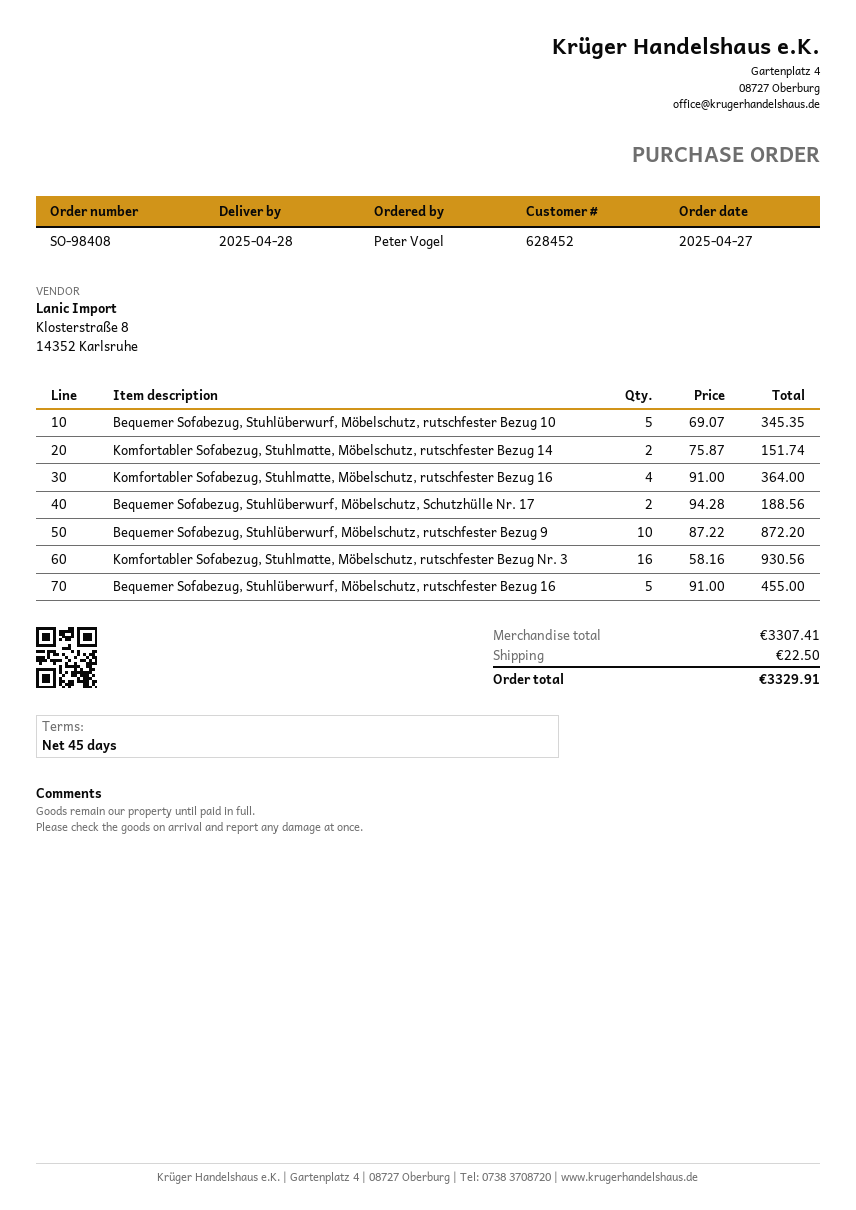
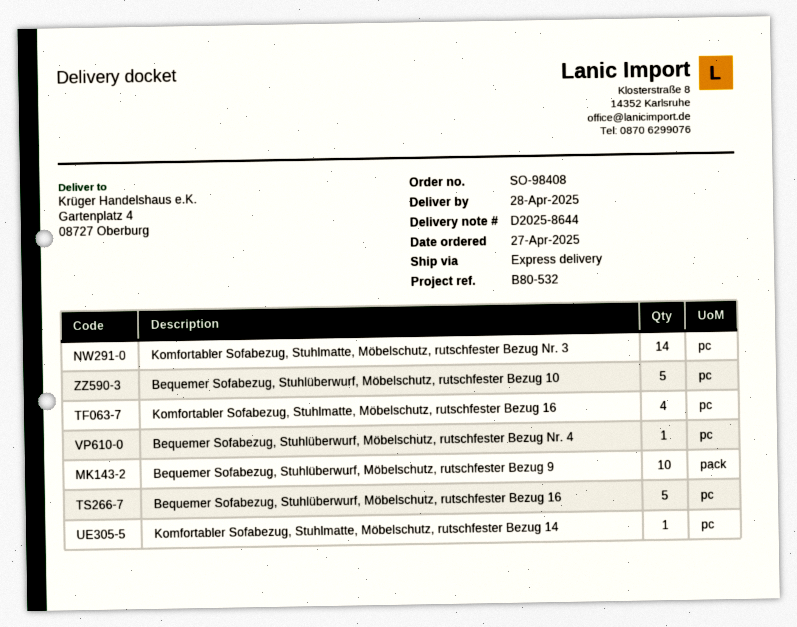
Komfortabler Sofabezug, Stuhlmatte, Möbelschutz, rutschfester Bezug 14: 2 -> 1
Bequemer Sofabezug, Stuhlüberwurf, Möbelschutz, Schutzhülle Nr. 17: 2 -> none
Komfortabler Sofabezug, Stuhlmatte, Möbelschutz, rutschfester Bezug Nr. 3: 16 -> 14
Bequemer Sofabezug, Stuhlüberwurf, Möbelschutz, rutschfester Bezug Nr. 4: none -> 1

